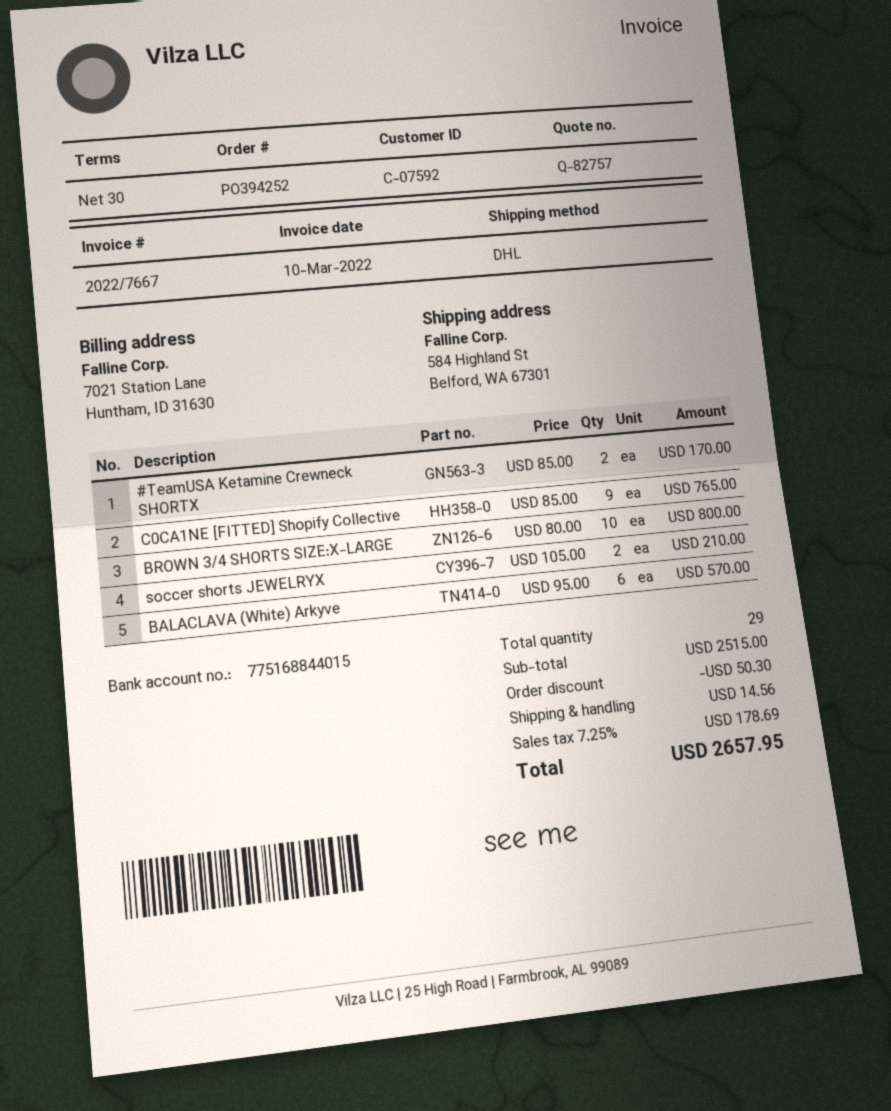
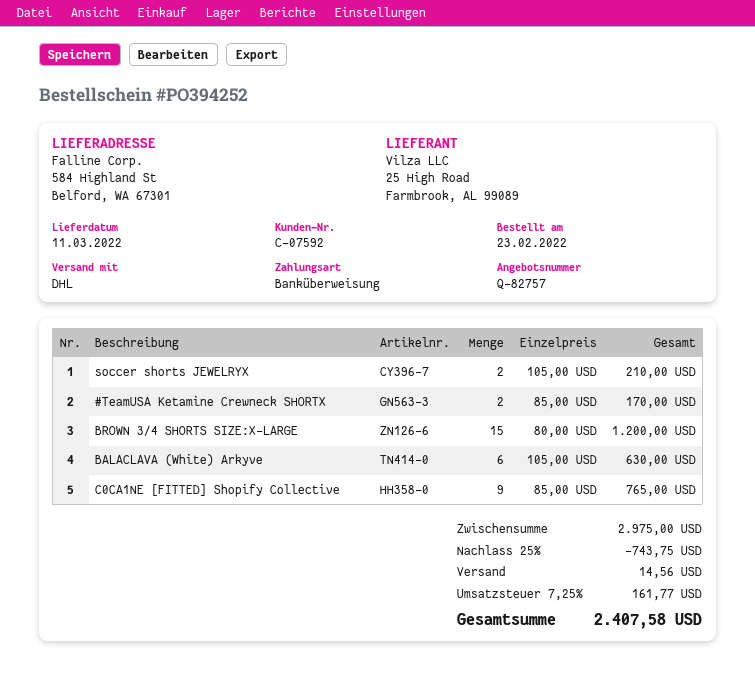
BROWN 3/4 SHORTS SIZE:X-LARGE: 10 x 80.00 = 800.00 -> 15 x 80.00 = 1200.00
BALACLAVA (White) Arkyve: 6 x 95.00 = 570.00 -> 6 x 105.00 = 630.00
subtotal: 2515.00 -> 2975.00
discount: 50.30 -> 743.75
tax: 7.25% = 178.69 -> 7.25% = 161.77
total: 2657.95 -> 2407.58

